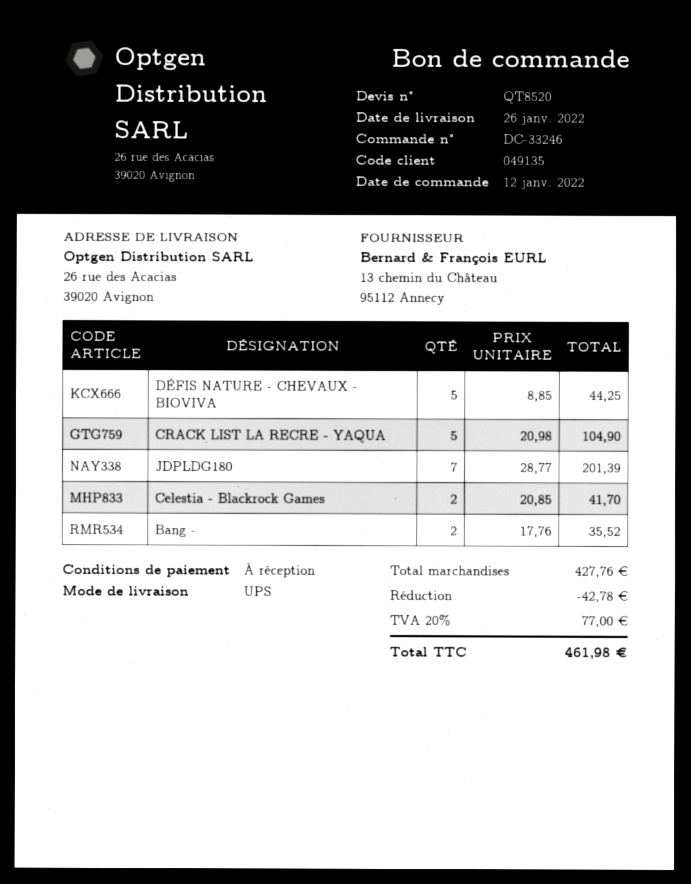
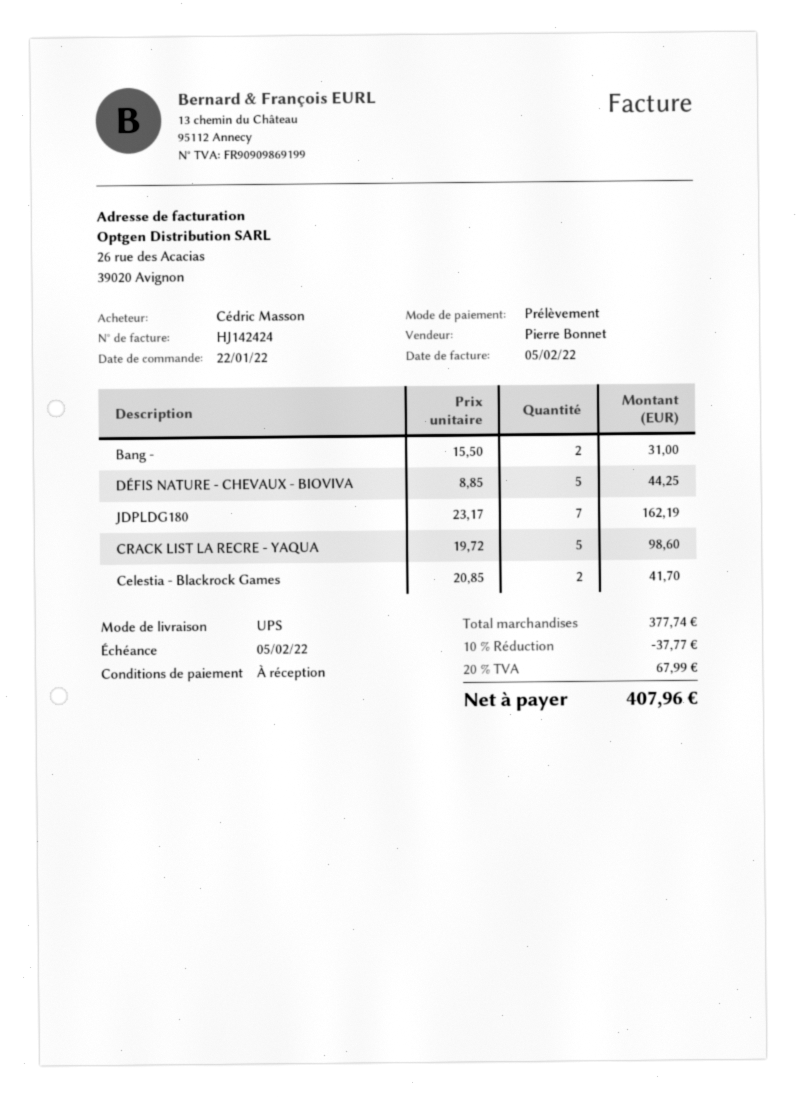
order date: 2022-01-12 -> 2022-01-22
CRACK LIST LA RECRE - YAQUA: 5 x 20.98 = 104.90 -> 5 x 19.72 = 98.60
JDPLDG180: 7 x 28.77 = 201.39 -> 7 x 23.17 = 162.19
Bang -: 2 x 17.76 = 35.52 -> 2 x 15.50 = 31.00
subtotal: 427.76 -> 377.74
discount: 42.78 -> 37.77
tax: 20% = 77.00 -> 20% = 67.99
total: 461.98 -> 407.96

